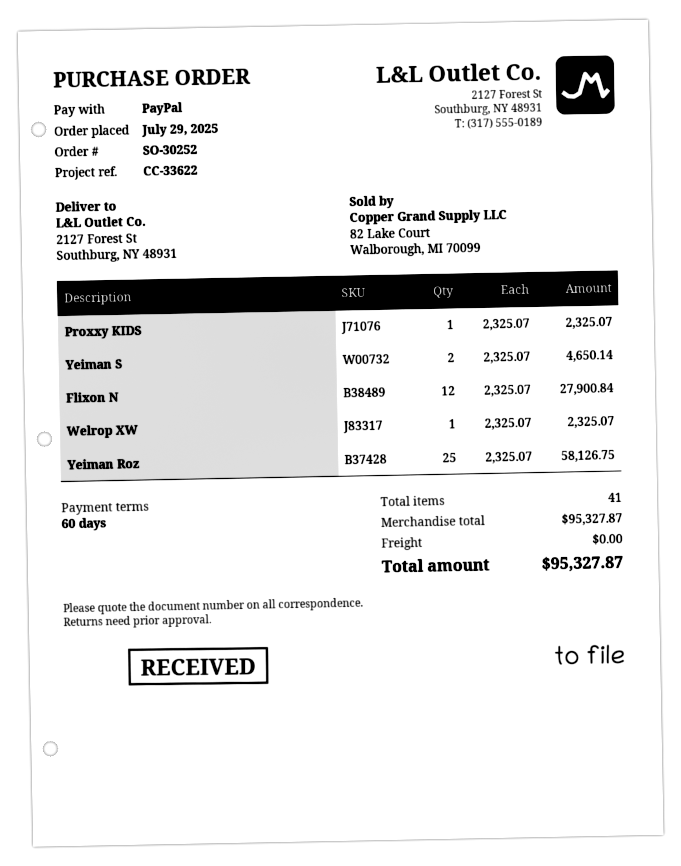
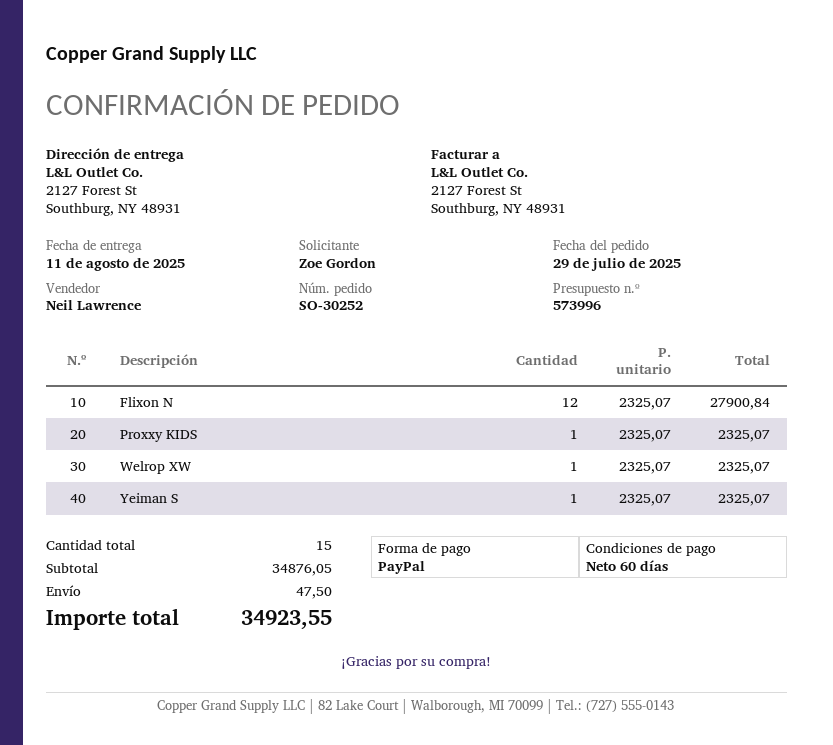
Yeiman S: 2 x 2325.07 = 4650.14 -> 1 x 2325.07 = 2325.07
Yeiman Roz: 25 x 2325.07 = 58126.75 -> none
total quantity: 41 -> 15
subtotal: 95327.87 -> 34876.05
shipping: 0.00 -> 47.50
total: 95327.87 -> 34923.55

